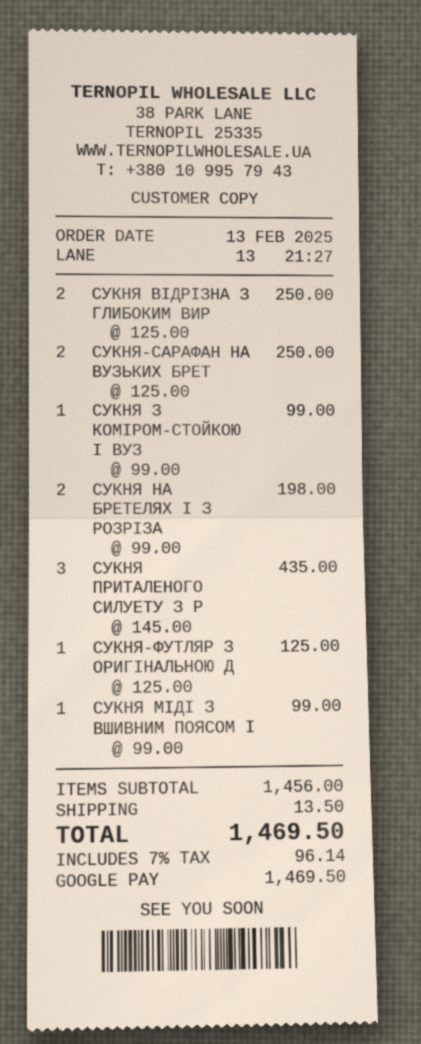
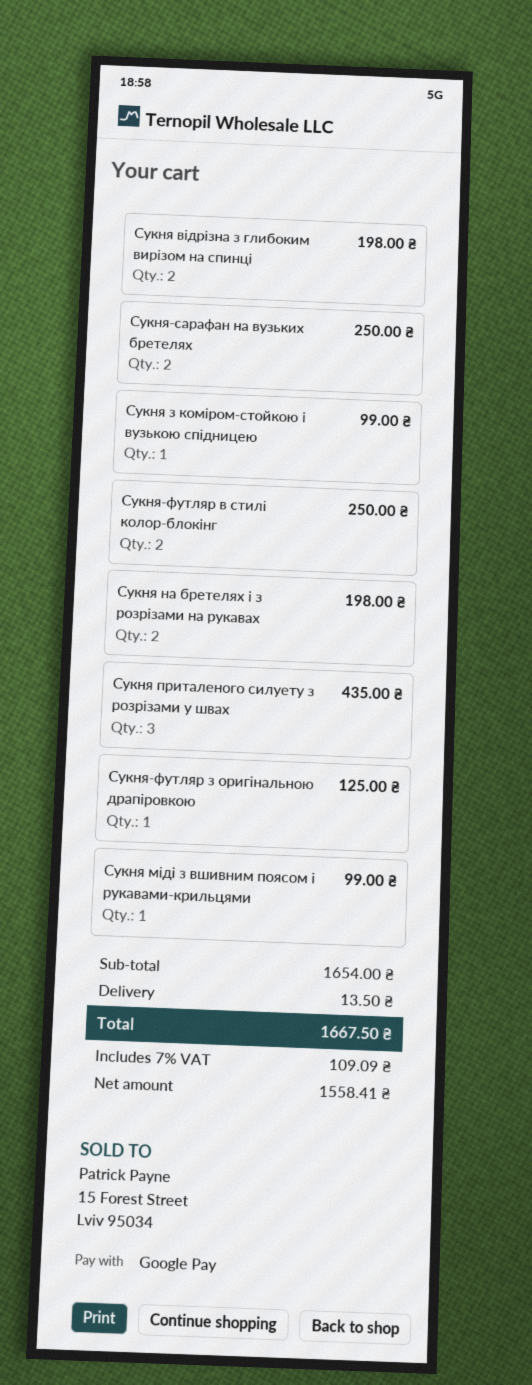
СУКНЯ ВІДРІЗНА З ГЛИБОКИМ ВИР: 2 for 250.00 -> 2 for 198.00
Сукня-футляр в стилі колор-блокінг: none -> 2 for 250.00
subtotal: 1456.00 -> 1654.00
tax: 7% = 96.14 -> 7% = 109.09
total: 1469.50 -> 1667.50

